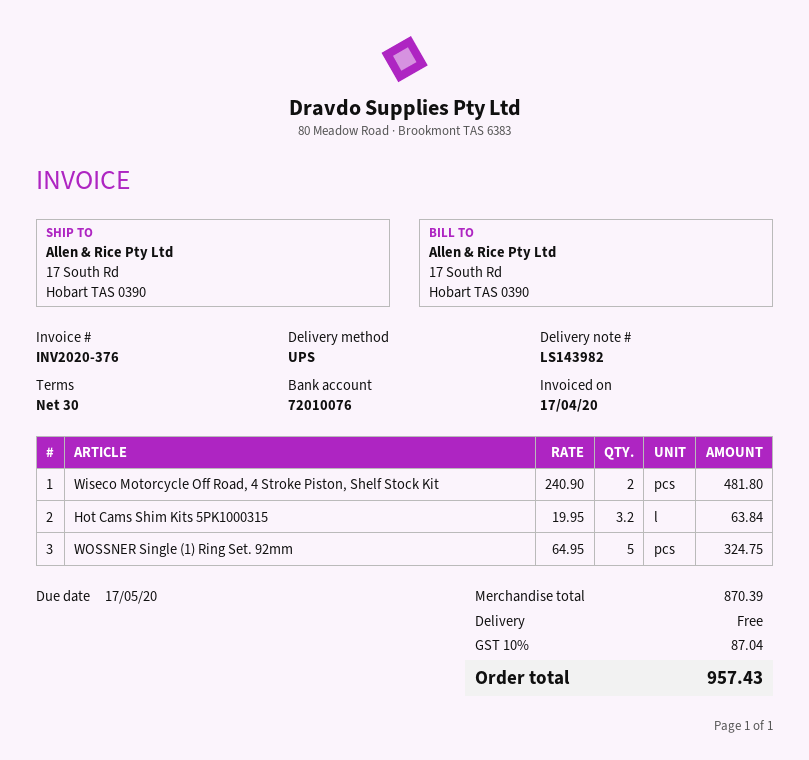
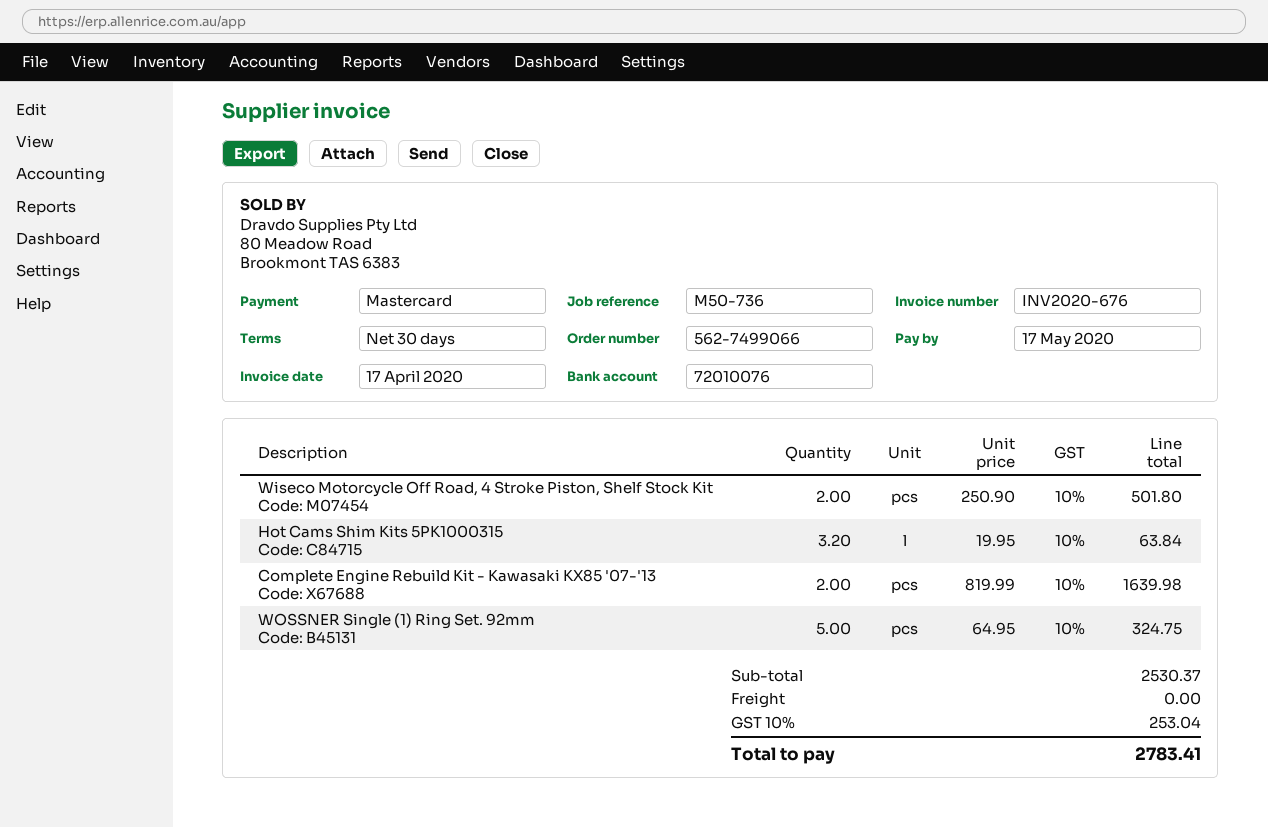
invoice number: INV2020-376 -> INV2020-676
Wiseco Motorcycle Off Road, 4 Stroke Piston, Shelf Stock Kit: 2 x 240.90 = 481.80 -> 2 x 250.90 = 501.80
Complete Engine Rebuild Kit - Kawasaki KX85 '07-'13: none -> 2 x 819.99 = 1639.98
subtotal: 870.39 -> 2530.37
tax: 10% = 87.04 -> 10% = 253.04
total: 957.43 -> 2783.41

